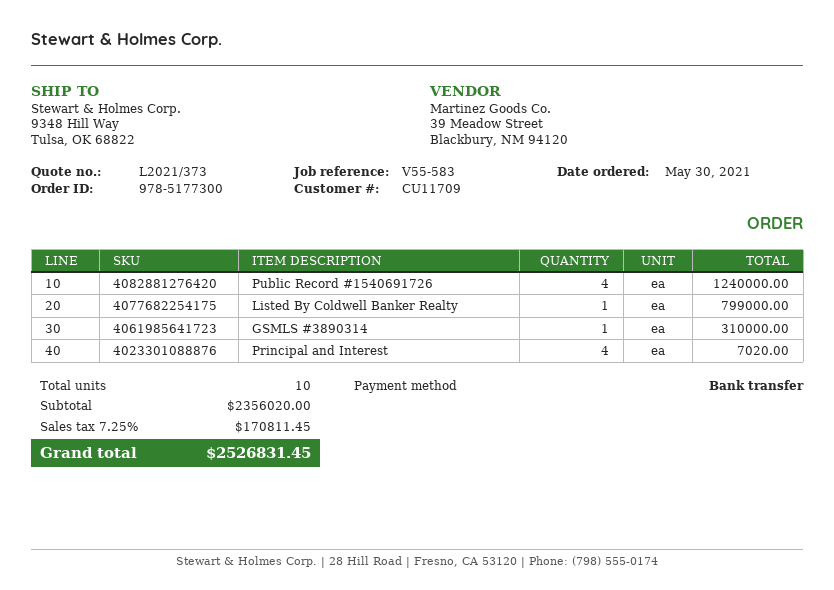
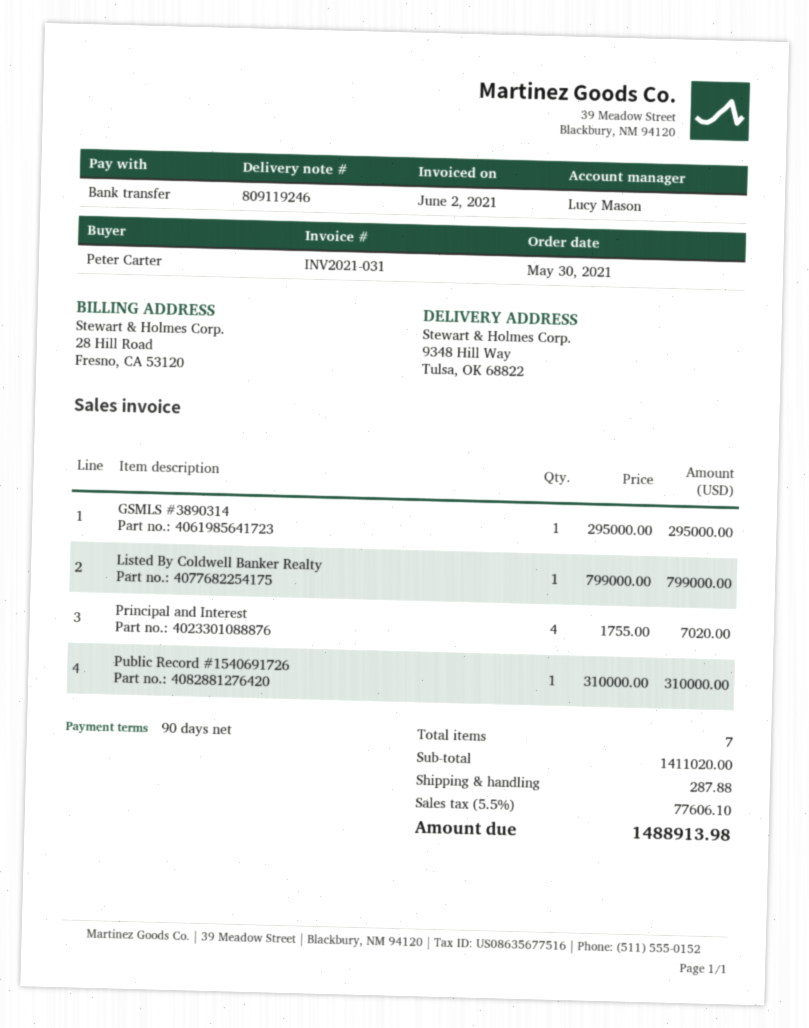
Public Record #1540691726: 4 for 1240000.00 -> 1 for 310000.00
GSMLS #3890314: 1 for 310000.00 -> 1 for 295000.00
total quantity: 10 -> 7
subtotal: 2356020.00 -> 1411020.00
shipping: none -> 287.88
tax: 7.25% = 170811.45 -> 5.5% = 77606.10
total: 2526831.45 -> 1488913.98

